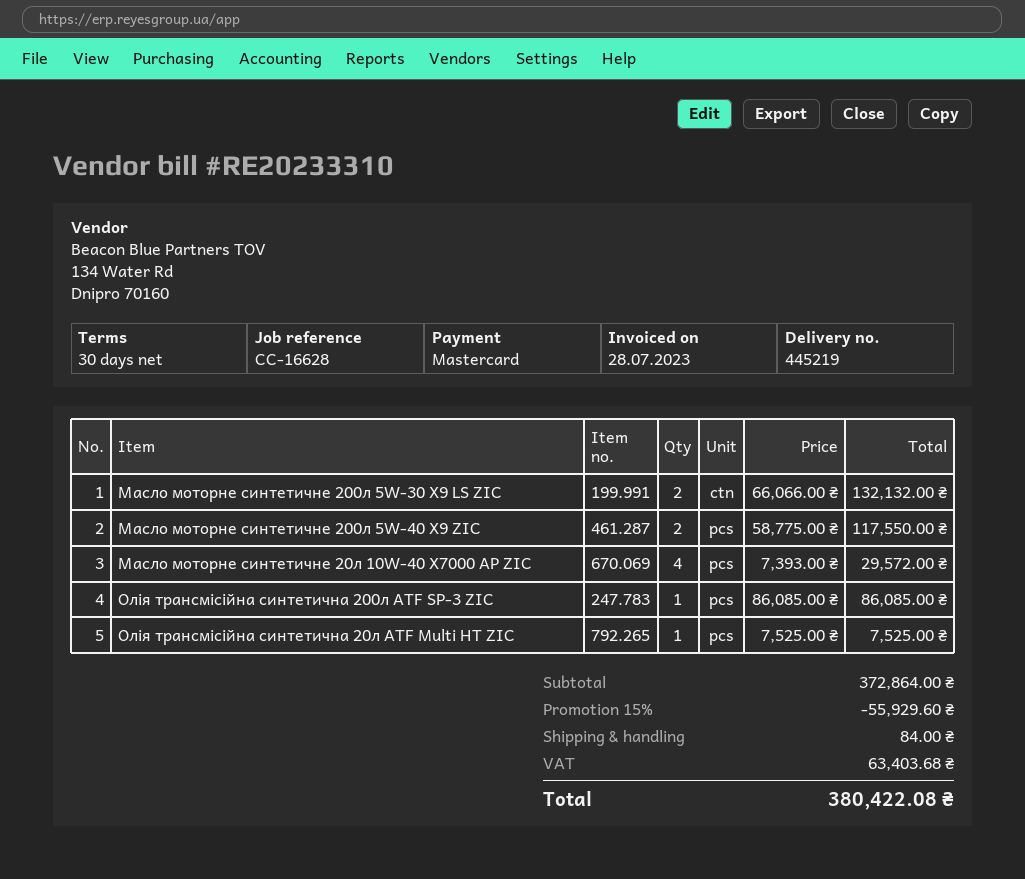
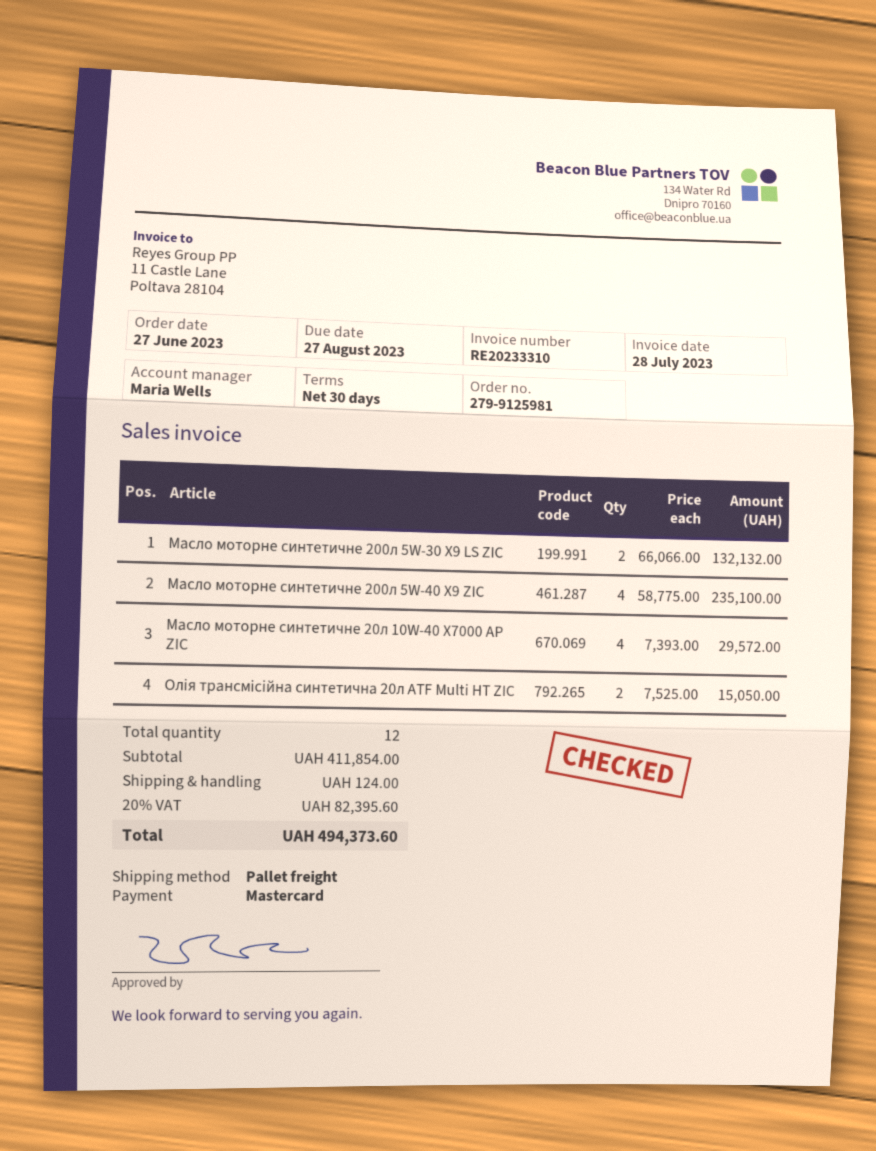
Масло моторне синтетичне 200л 5W-40 X9 ZIC: 2 x 58775.00 = 117550.00 -> 4 x 58775.00 = 235100.00
Олія трансмісійна синтетична 200л ATF SP-3 ZIC: 1 x 86085.00 = 86085.00 -> none
Олія трансмісійна синтетична 20л ATF Multi HT ZIC: 1 x 7525.00 = 7525.00 -> 2 x 7525.00 = 15050.00
subtotal: 372864.00 -> 411854.00
discount: 15% = 55929.60 -> none
shipping: 84.00 -> 124.00
tax: 63403.68 -> 82395.60
total: 380422.08 -> 494373.60

